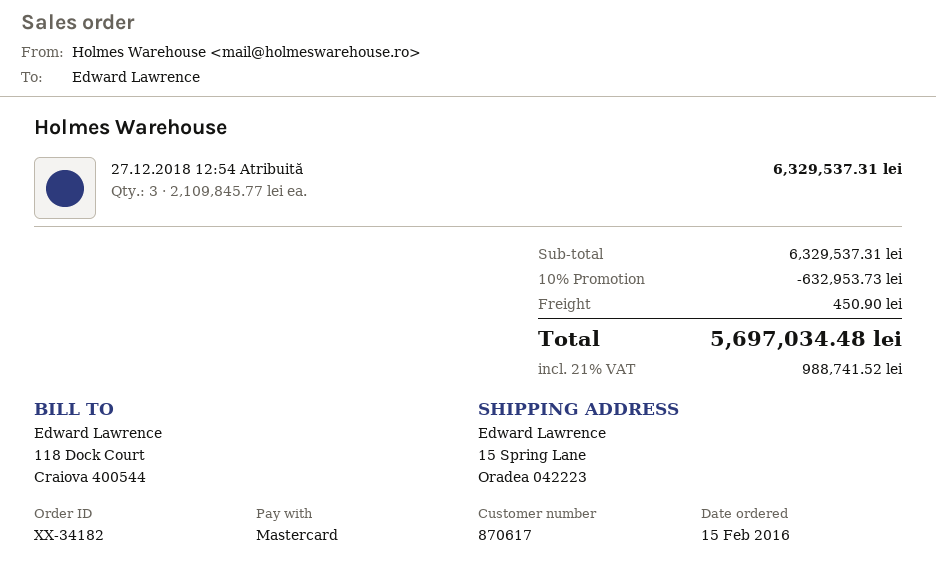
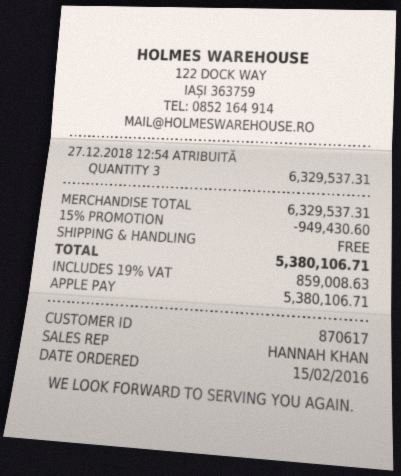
payment method: Mastercard -> Apple Pay
discount: 10% = 632953.73 -> 15% = 949430.60
shipping: 450.90 -> 0.00
tax: 21% = 988741.52 -> 19% = 859008.63
total: 5697034.48 -> 5380106.71

